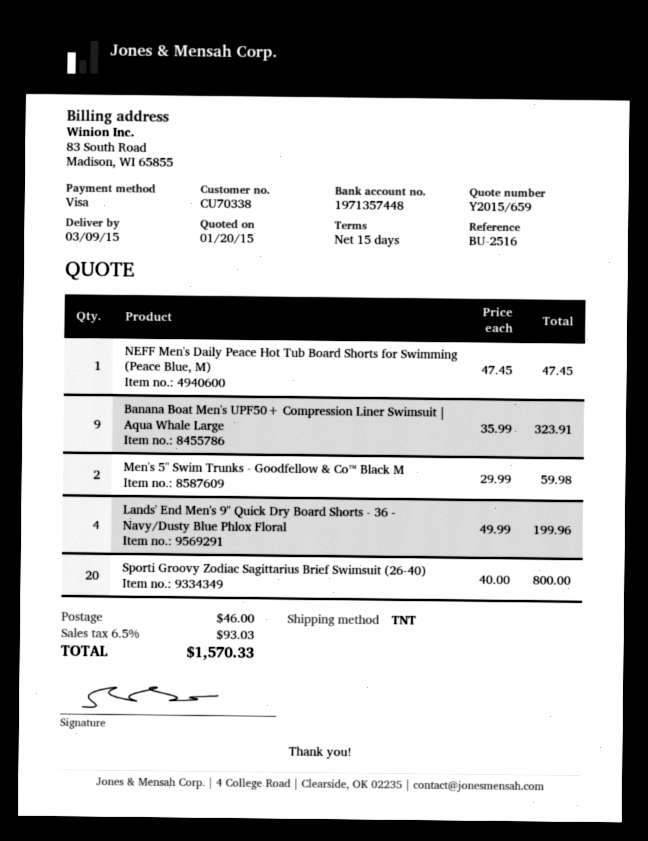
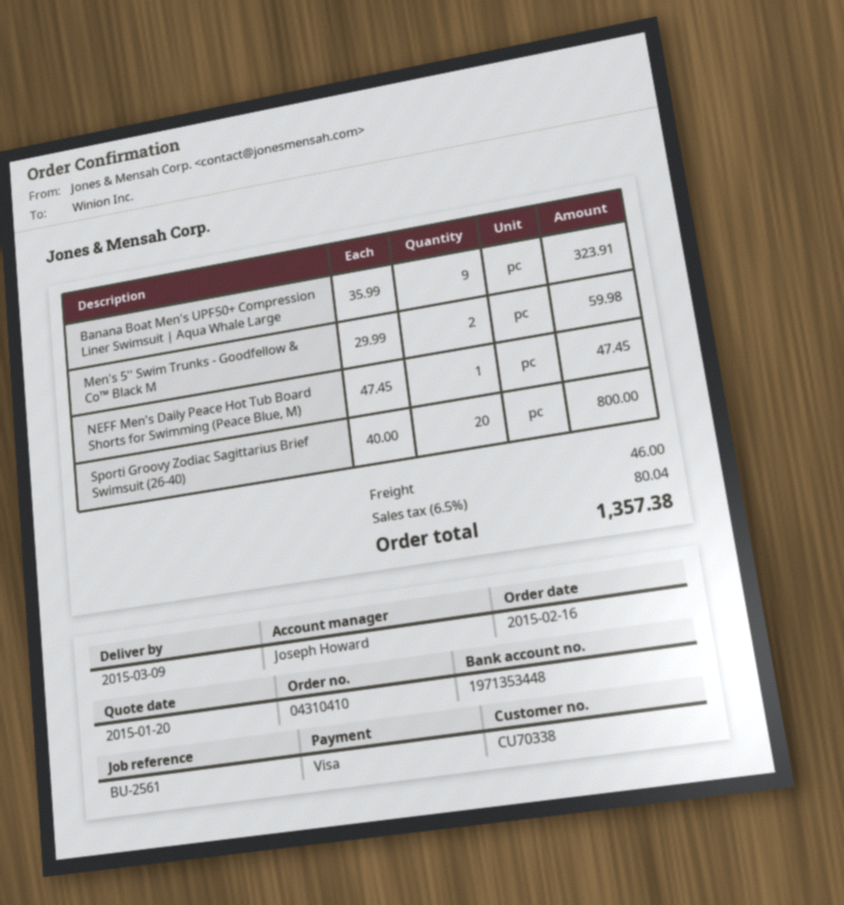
reference: BU-2516 -> BU-2561
bank account: 1971357448 -> 1971353448
Lands' End Men's 9" Quick Dry Board Shorts - 36 - Navy/Dusty Blue Phlox Floral: 4 x 49.99 = 199.96 -> none
tax: 6.5% = 93.03 -> 6.5% = 80.04
total: 1570.33 -> 1357.38

